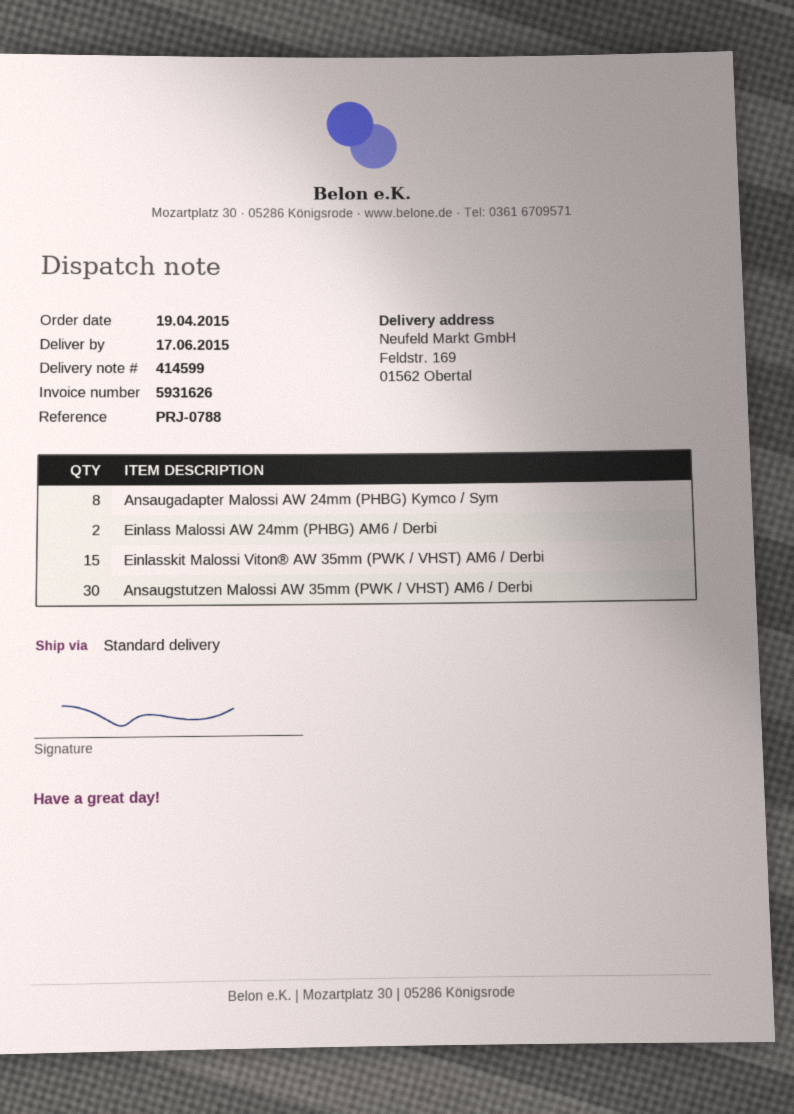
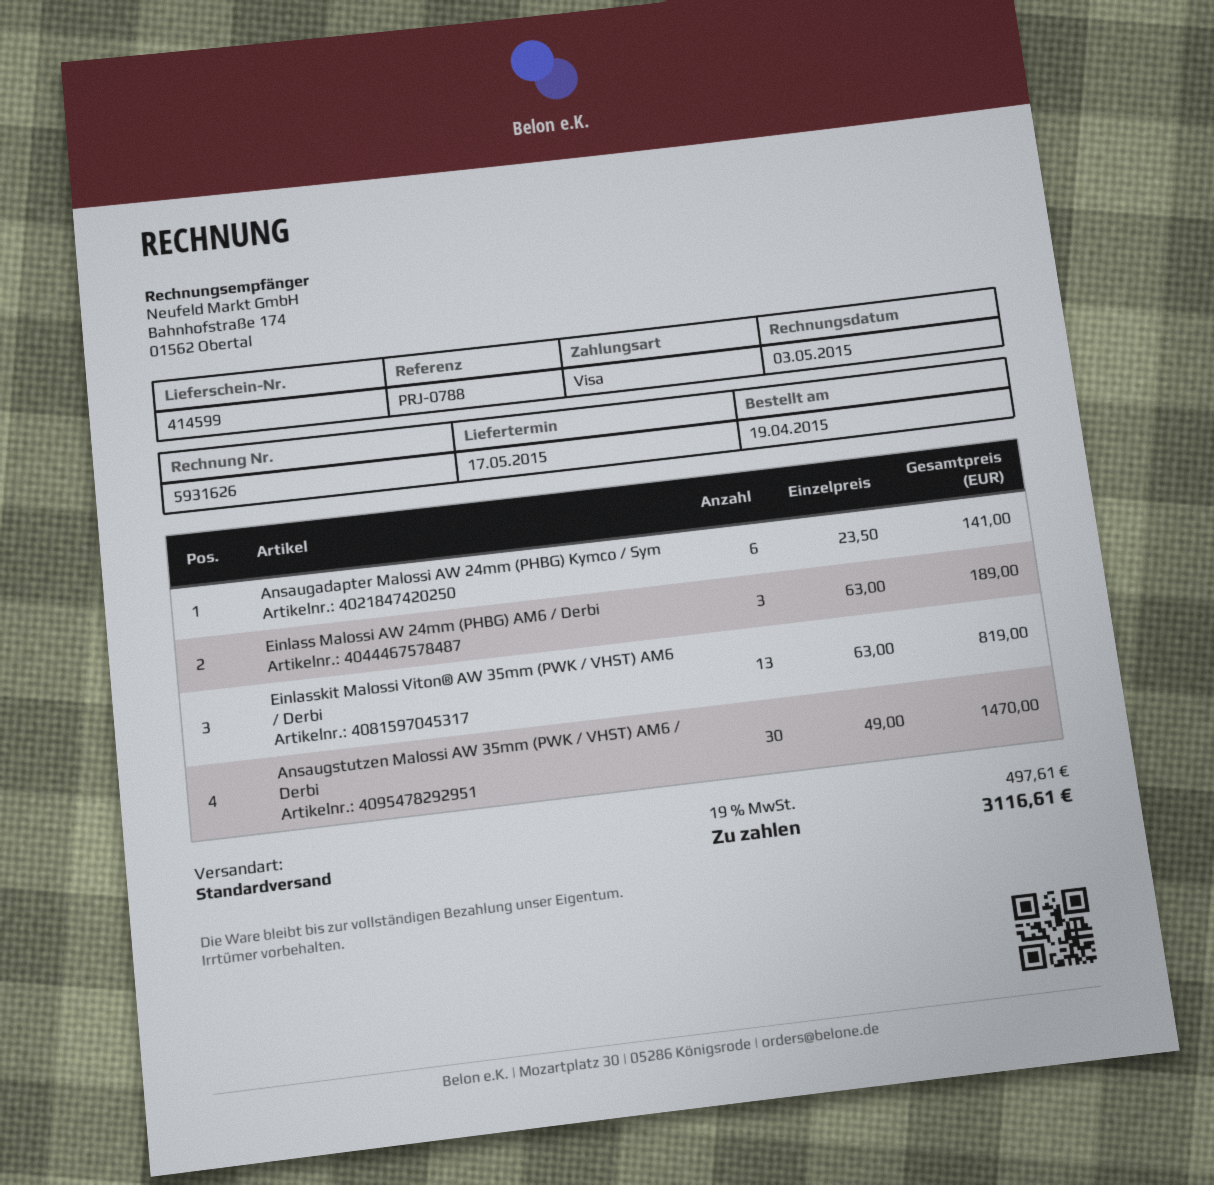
delivery date: 2015-06-17 -> 2015-05-17
Ansaugadapter Malossi AW 24mm (PHBG) Kymco / Sym: 8 -> 6
Einlass Malossi AW 24mm (PHBG) AM6 / Derbi: 2 -> 3
Einlasskit Malossi Viton® AW 35mm (PWK / VHST) AM6 / Derbi: 15 -> 13

